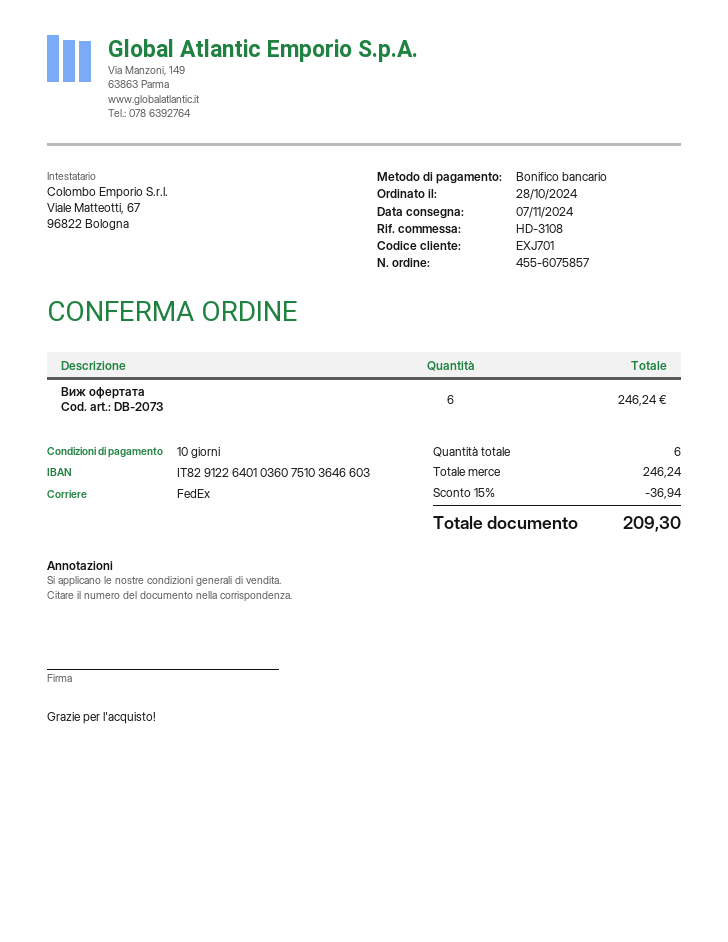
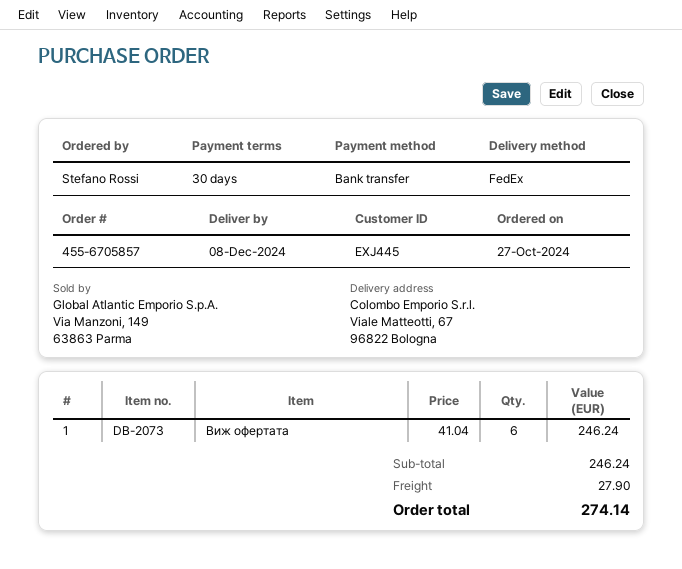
order number: 455-6075857 -> 455-6705857
order date: 2024-10-28 -> 2024-10-27
delivery date: 2024-11-07 -> 2024-12-08
payment terms: 10 days -> 30 days
customer number: EXJ701 -> EXJ445
discount: 15% = 36.94 -> none
shipping: none -> 27.90
total: 209.30 -> 274.14

